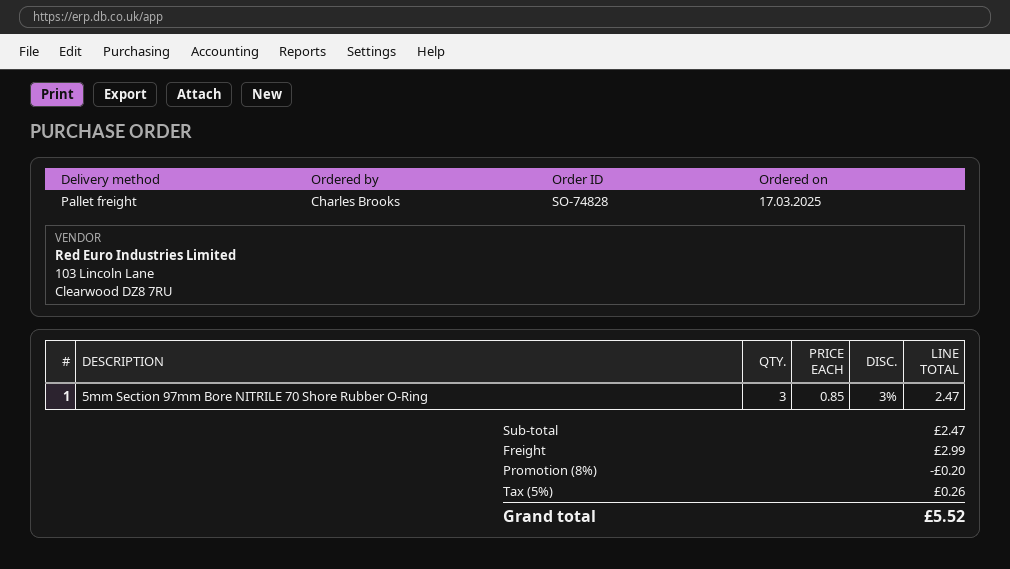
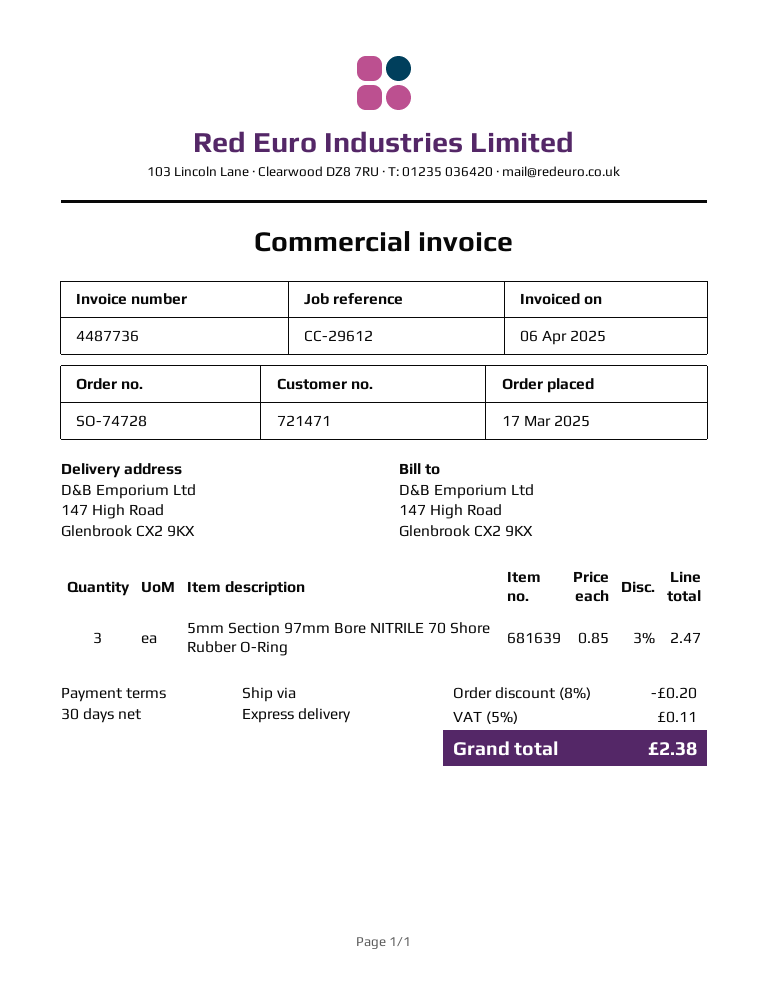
order number: SO-74828 -> SO-74728
shipping method: pallet freight -> express
shipping: 2.99 -> none
tax: 5% = 0.26 -> 5% = 0.11
total: 5.52 -> 2.38

